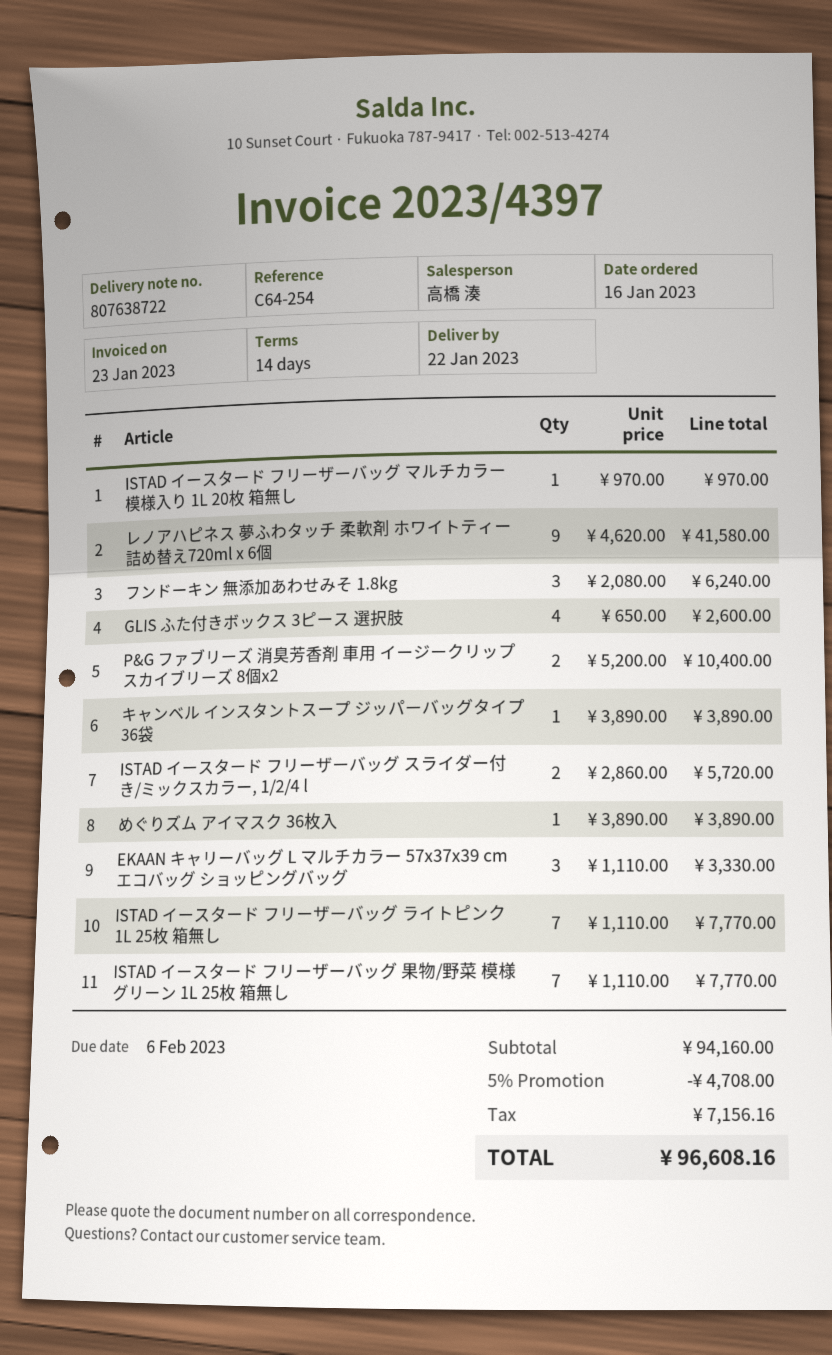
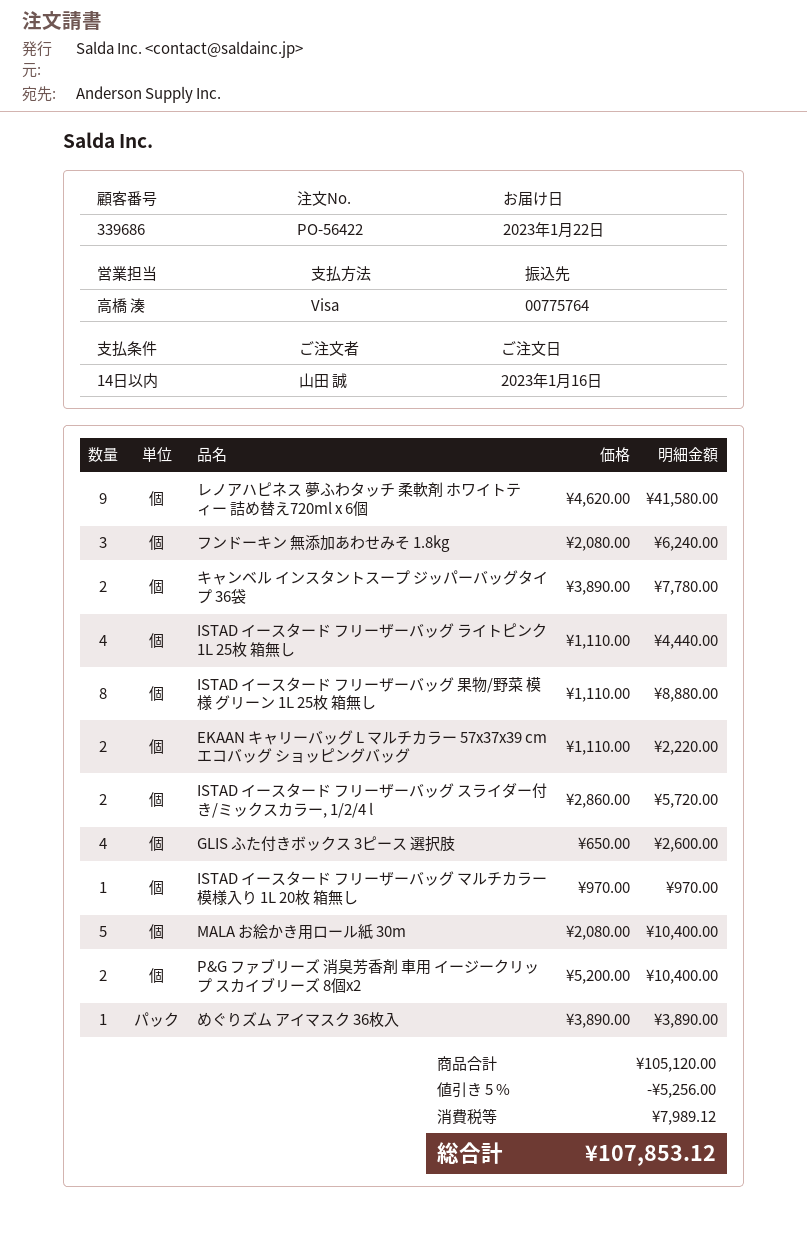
キャンベル インスタントスープ ジッパーバッグタイプ 36袋: 1 x 3890.00 = 3890.00 -> 2 x 3890.00 = 7780.00
EKAAN キャリーバッグ L マルチカラー 57x37x39 cm エコバッグ ショッピングバッグ: 3 x 1110.00 = 3330.00 -> 2 x 1110.00 = 2220.00
ISTAD イースタード フリーザーバッグ ライトピンク 1L 25枚 箱無し: 7 x 1110.00 = 7770.00 -> 4 x 1110.00 = 4440.00
ISTAD イースタード フリーザーバッグ 果物/野菜 模様 グリーン 1L 25枚 箱無し: 7 x 1110.00 = 7770.00 -> 8 x 1110.00 = 8880.00
MALA お絵かき用ロール紙 30m: none -> 5 x 2080.00 = 10400.00
subtotal: 94160.00 -> 105120.00
discount: 5% = 4708.00 -> 5% = 5256.00
tax: 7156.16 -> 7989.12
total: 96608.16 -> 107853.12

